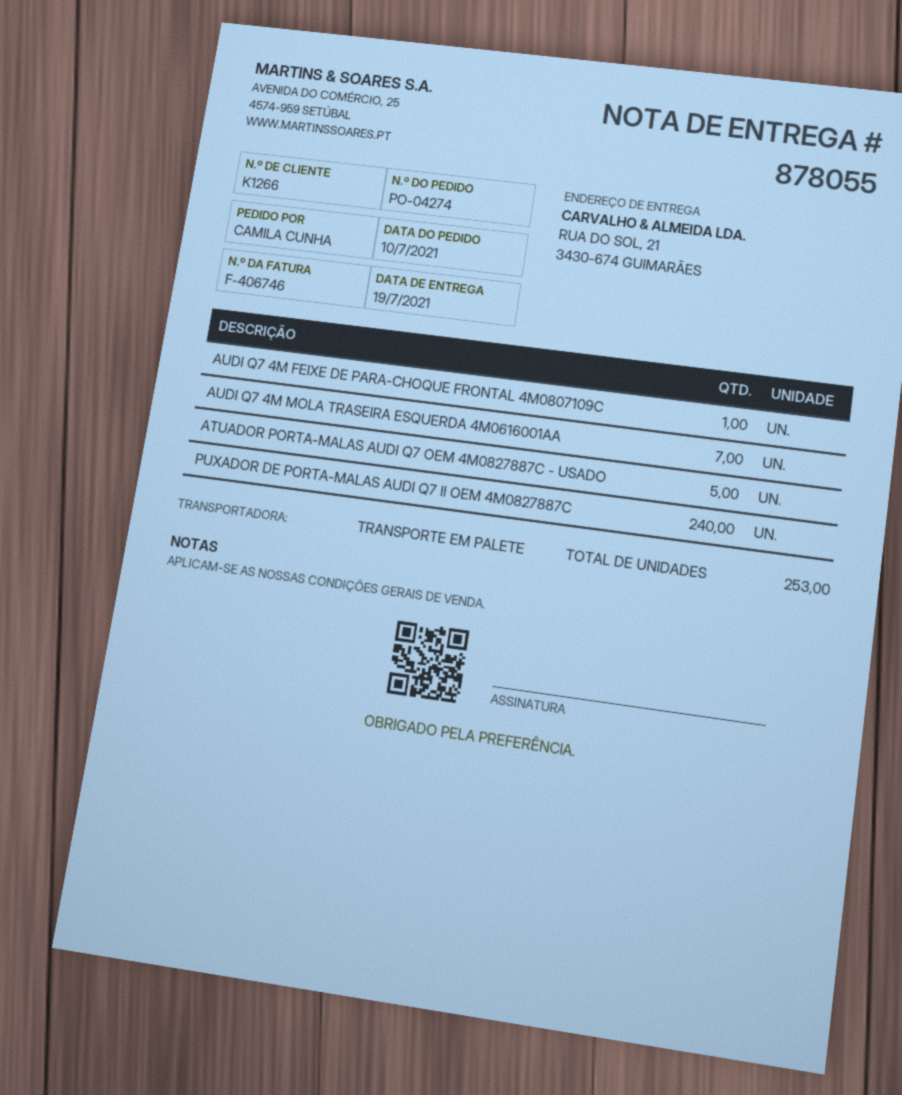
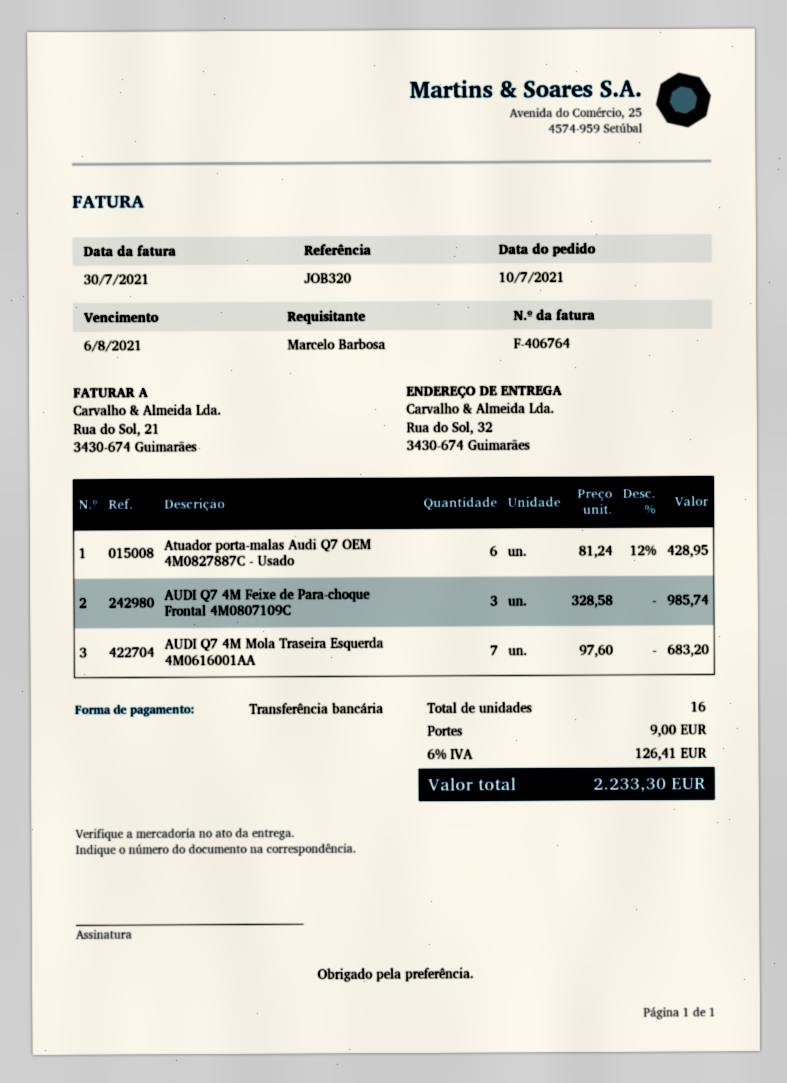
invoice number: F-406746 -> F-406764
ordered by: CAMILA CUNHA -> Marcelo Barbosa
ship to: RUA DO SOL, 21, 3430-674 GUIMARÃES -> Rua do Sol, 32, 3430-674 Guimarães
AUDI Q7 4M FEIXE DE PARA-CHOQUE FRONTAL 4M0807109C: 1 -> 3
ATUADOR PORTA-MALAS AUDI Q7 OEM 4M0827887C - USADO: 5 -> 6
PUXADOR DE PORTA-MALAS AUDI Q7 II OEM 4M0827887C: 240 -> none
total quantity: 253 -> 16

